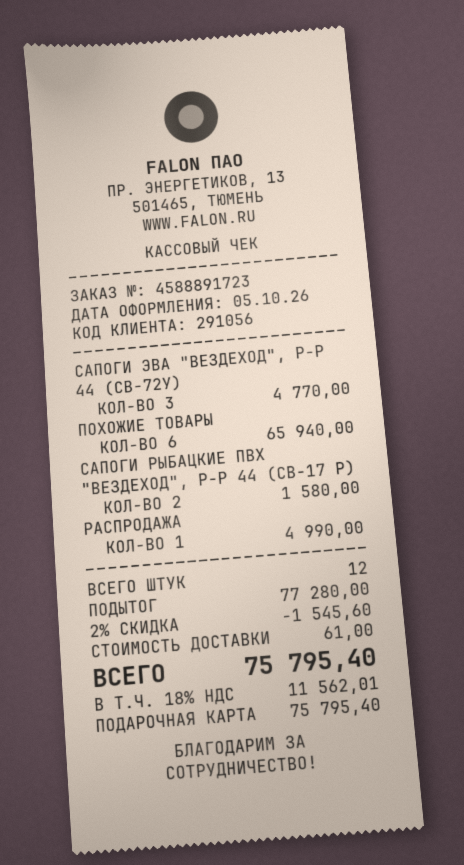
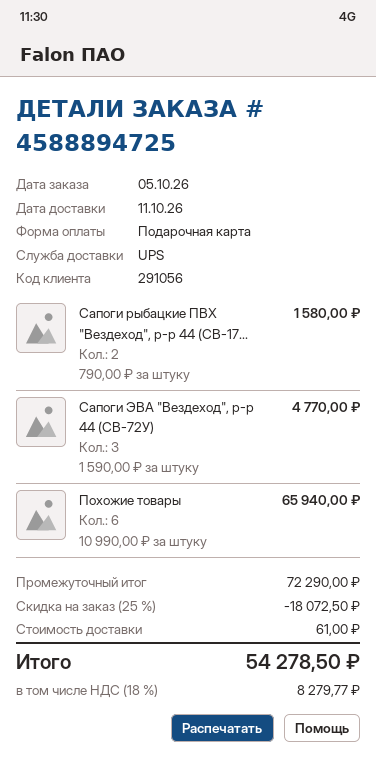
order number: 4588891723 -> 4588894725
РАСПРОДАЖА: 1 for 4990.00 -> none
subtotal: 77280.00 -> 72290.00
discount: 2% = 1545.60 -> 25% = 18072.50
tax: 18% = 11562.01 -> 18% = 8279.77
total: 75795.40 -> 54278.50

